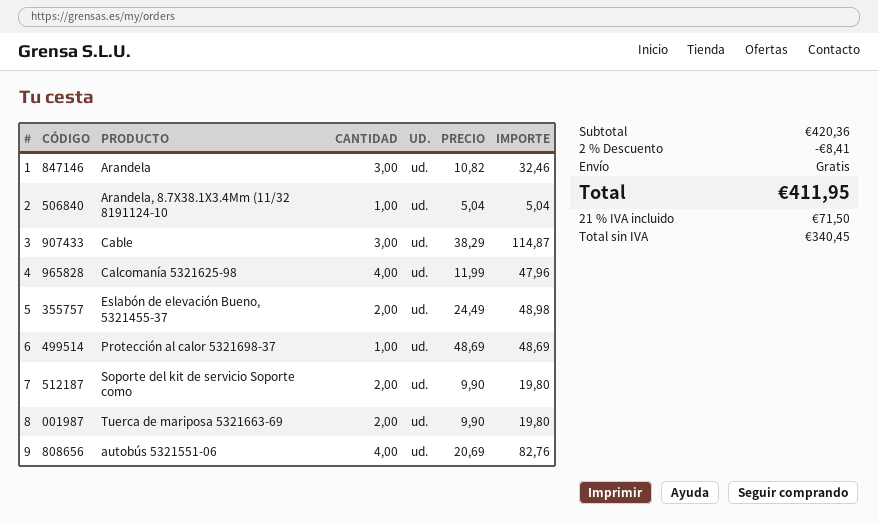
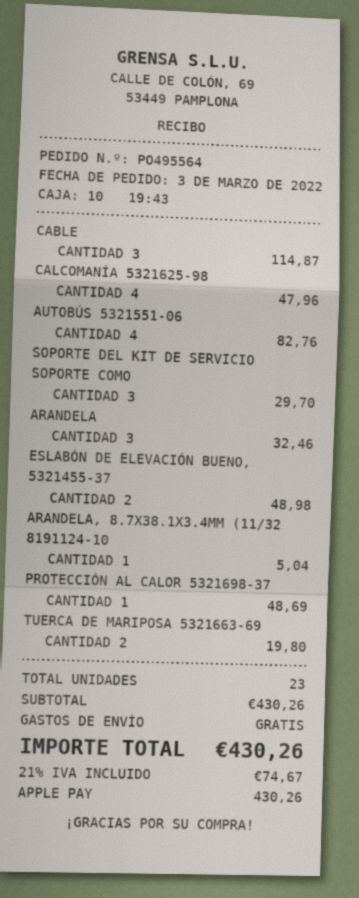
Soporte del kit de servicio Soporte como: 2 for 19.80 -> 3 for 29.70
subtotal: 420.36 -> 430.26
discount: 2% = 8.41 -> none
tax: 21% = 71.50 -> 21% = 74.67
total: 411.95 -> 430.26

